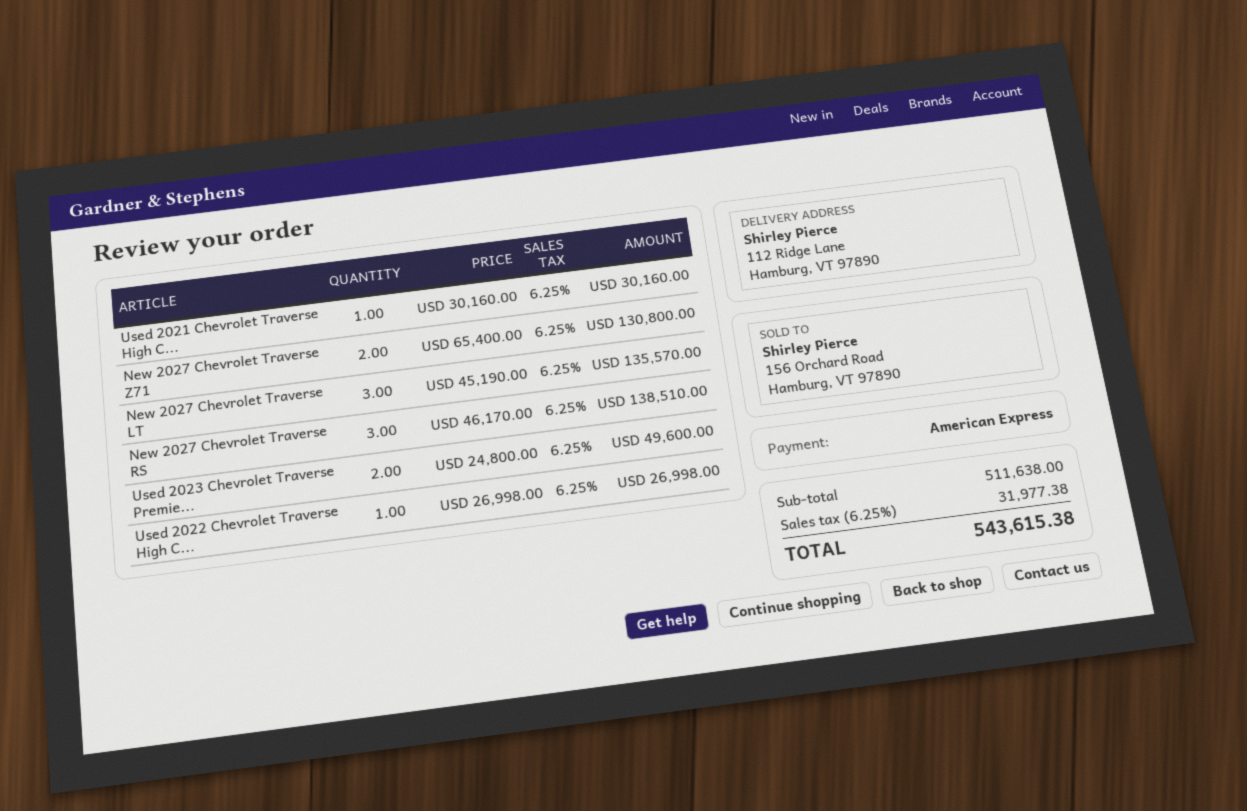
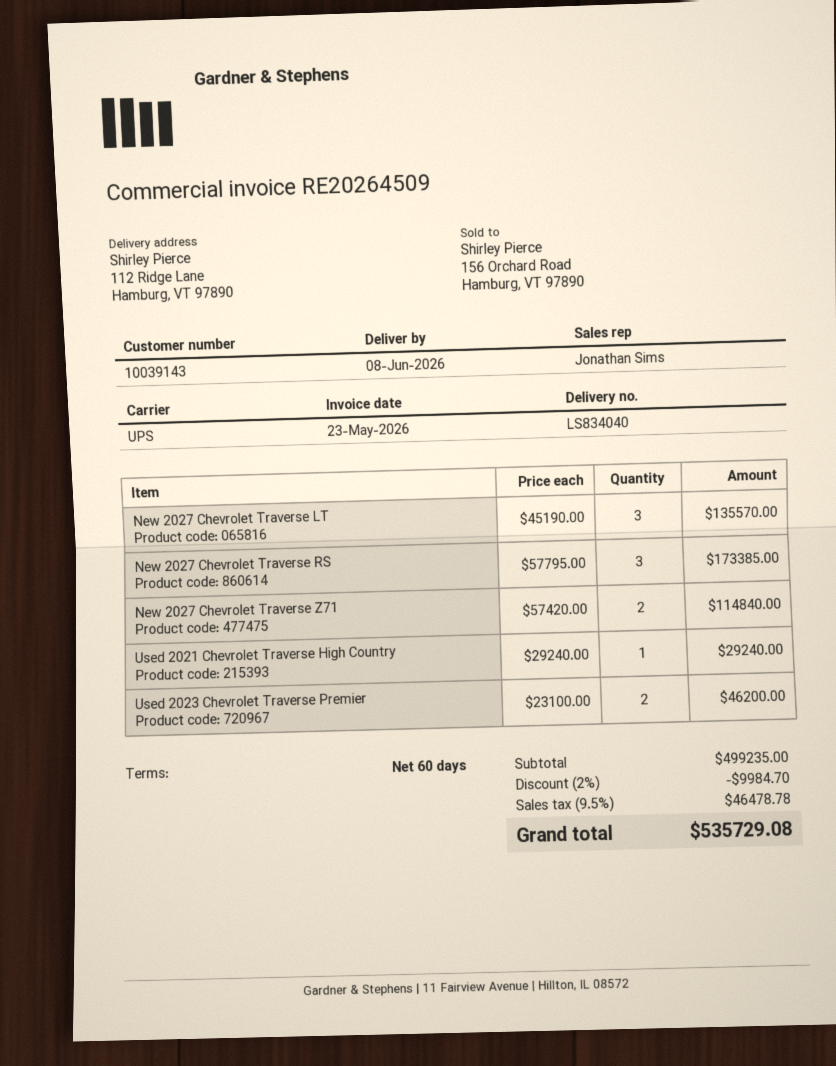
Used 2021 Chevrolet Traverse High C...: 1 x 30160.00 = 30160.00 -> 1 x 29240.00 = 29240.00
New 2027 Chevrolet Traverse Z71: 2 x 65400.00 = 130800.00 -> 2 x 57420.00 = 114840.00
New 2027 Chevrolet Traverse RS: 3 x 46170.00 = 138510.00 -> 3 x 57795.00 = 173385.00
Used 2023 Chevrolet Traverse Premie...: 2 x 24800.00 = 49600.00 -> 2 x 23100.00 = 46200.00
Used 2022 Chevrolet Traverse High C...: 1 x 26998.00 = 26998.00 -> none
subtotal: 511638.00 -> 499235.00
discount: none -> 2% = 9984.70
tax: 6.25% = 31977.38 -> 9.5% = 46478.78
total: 543615.38 -> 535729.08

